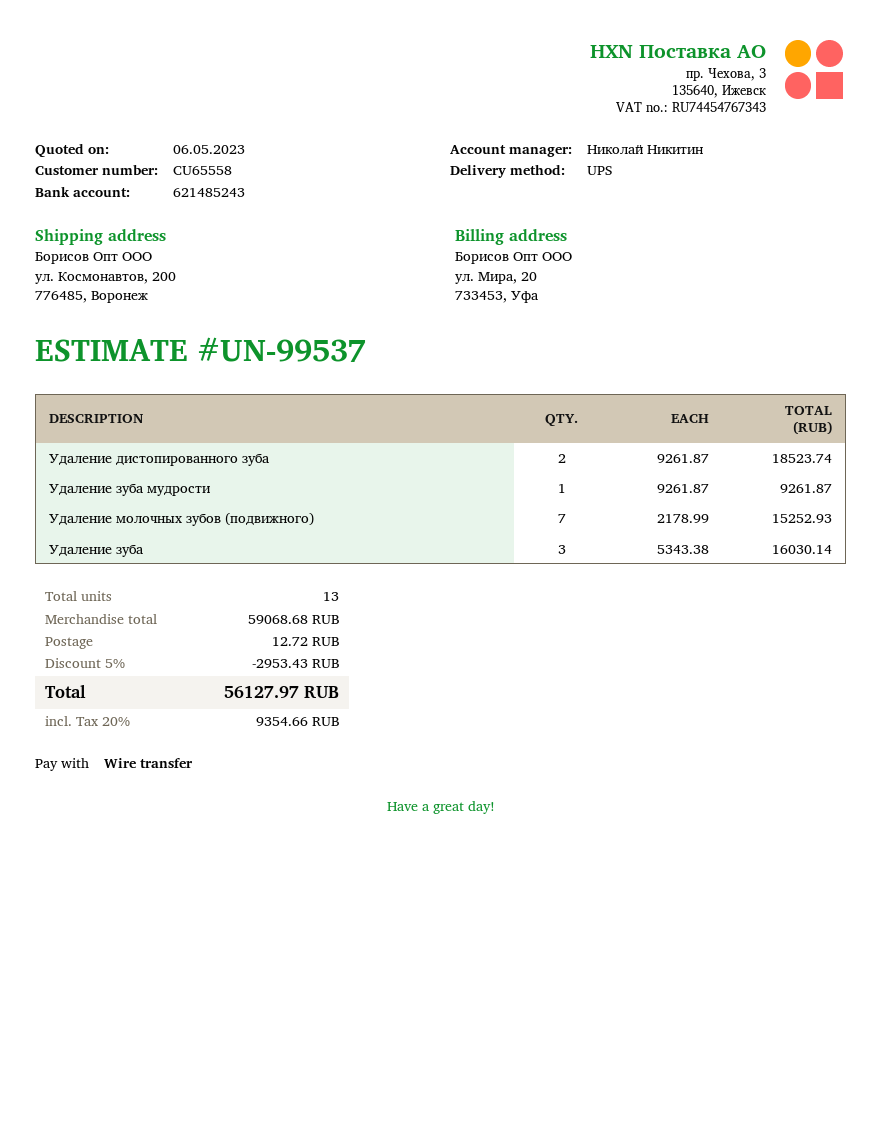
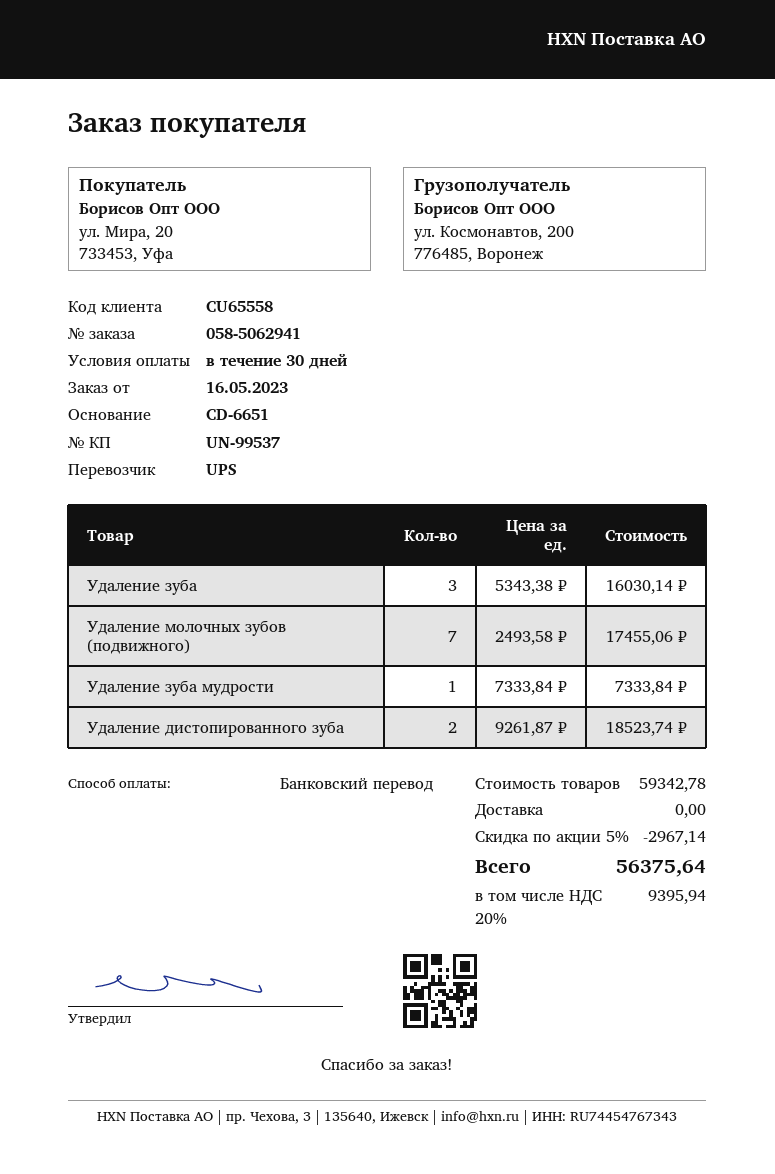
Удаление зуба мудрости: 1 x 9261.87 = 9261.87 -> 1 x 7333.84 = 7333.84
Удаление молочных зубов (подвижного): 7 x 2178.99 = 15252.93 -> 7 x 2493.58 = 17455.06
subtotal: 59068.68 -> 59342.78
discount: 5% = 2953.43 -> 5% = 2967.14
shipping: 12.72 -> 0.00
tax: 20% = 9354.66 -> 20% = 9395.94
total: 56127.97 -> 56375.64

